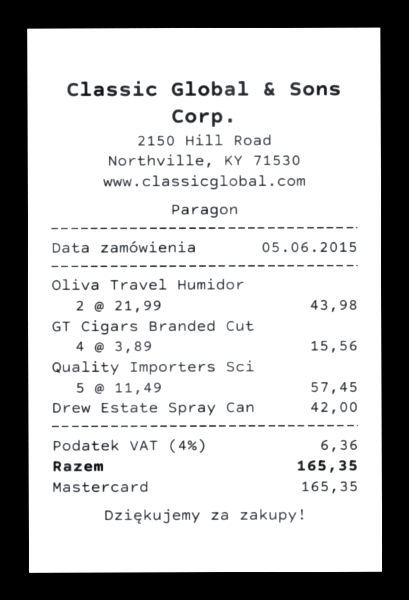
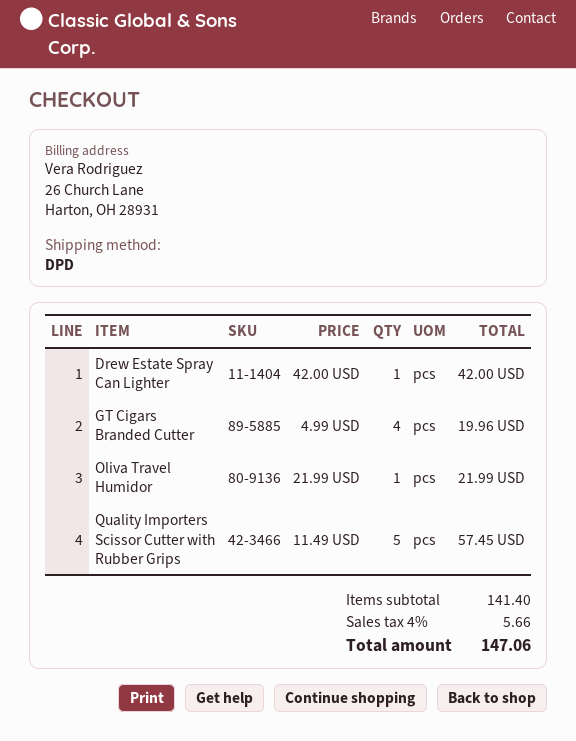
Oliva Travel Humidor: 2 x 21.99 = 43.98 -> 1 x 21.99 = 21.99
GT Cigars Branded Cut: 4 x 3.89 = 15.56 -> 4 x 4.99 = 19.96
tax: 4% = 6.36 -> 4% = 5.66
total: 165.35 -> 147.06

